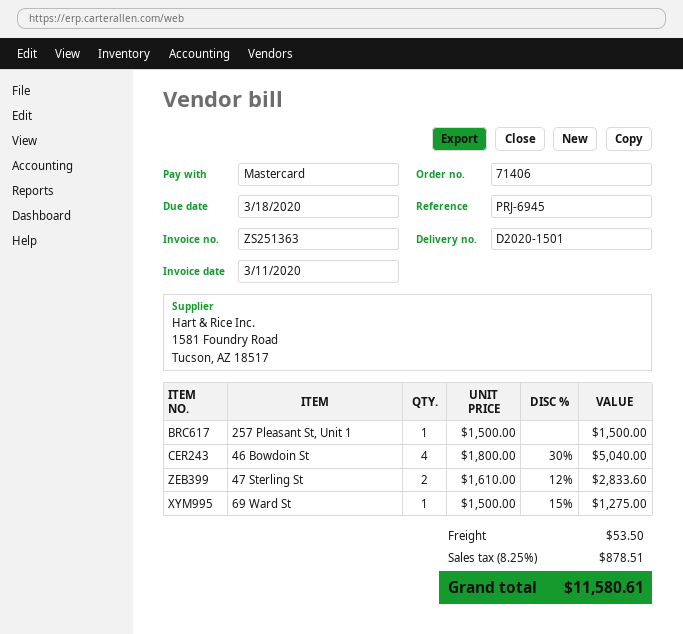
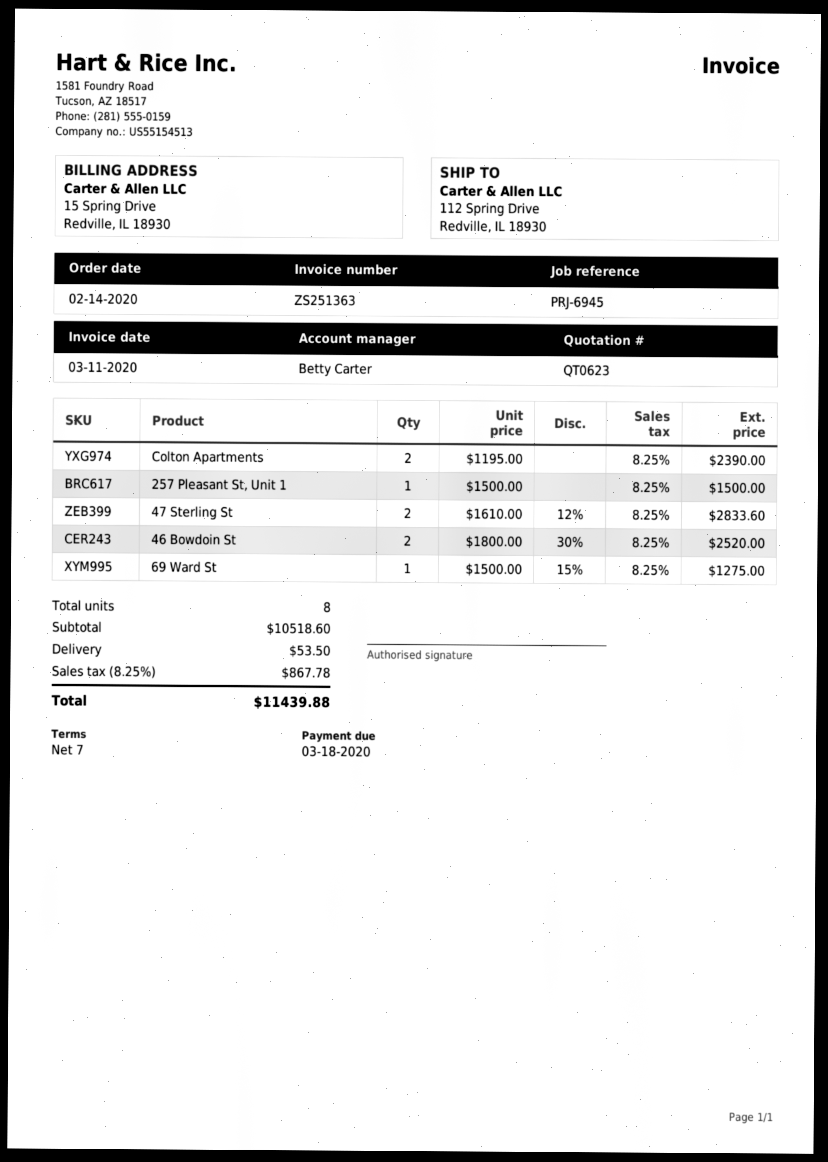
46 Bowdoin St: 4 x 1800.00 - 30% = 5040.00 -> 2 x 1800.00 - 30% = 2520.00
Colton Apartments: none -> 2 x 1195.00 = 2390.00
tax: 8.25% = 878.51 -> 8.25% = 867.78
total: 11580.61 -> 11439.88

